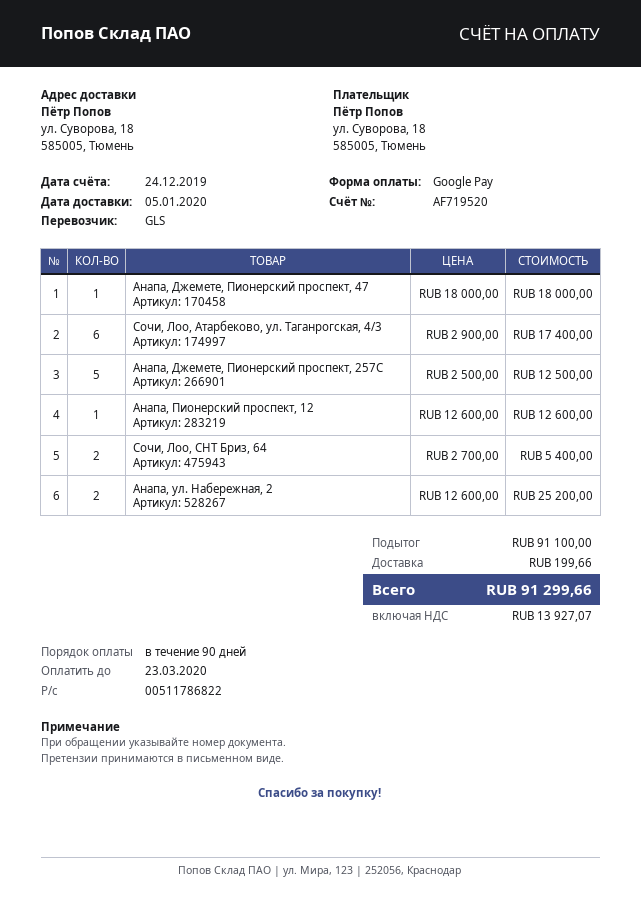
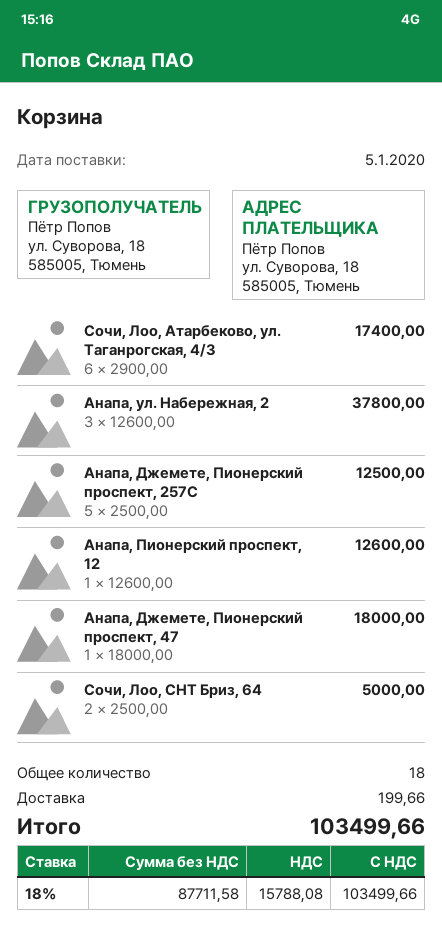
Сочи, Лоо, СНТ Бриз, 64: 2 x 2700.00 = 5400.00 -> 2 x 2500.00 = 5000.00
Анапа, ул. Набережная, 2: 2 x 12600.00 = 25200.00 -> 3 x 12600.00 = 37800.00
tax: 13927.07 -> 15788.08
total: 91299.66 -> 103499.66

